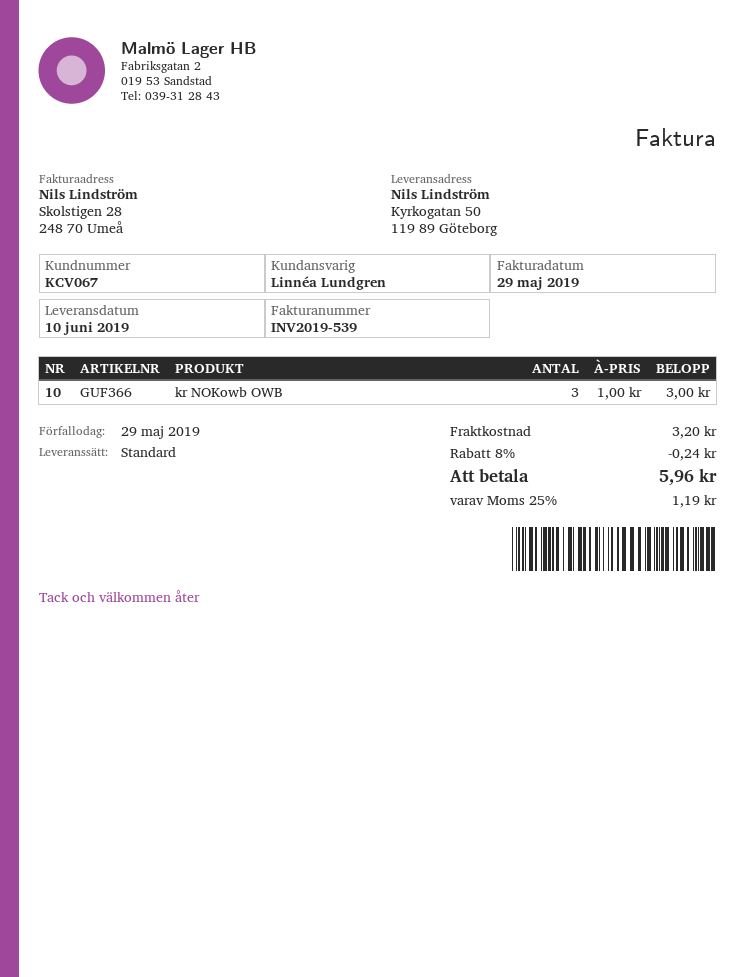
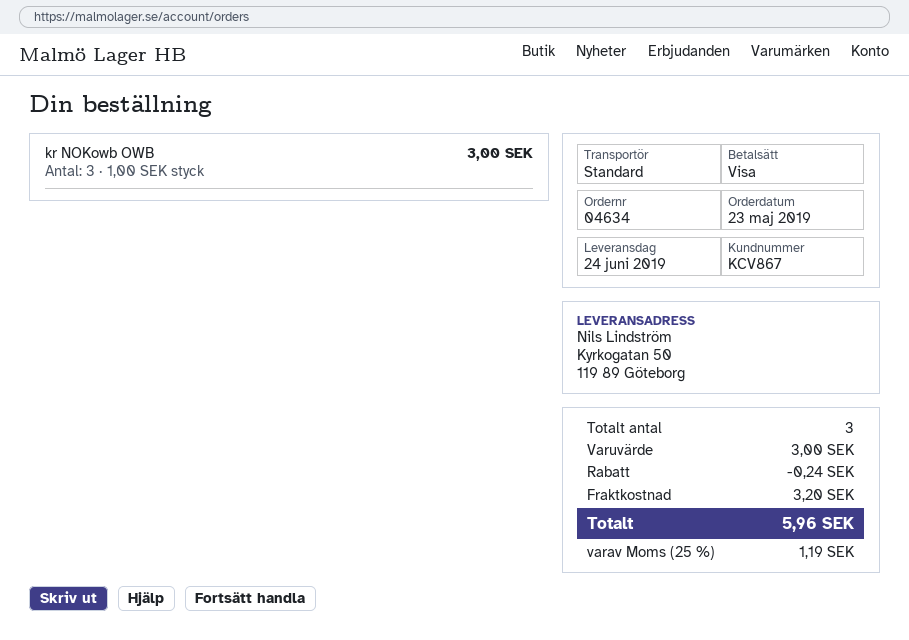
delivery date: 2019-06-10 -> 2019-06-24
customer number: KCV067 -> KCV867

